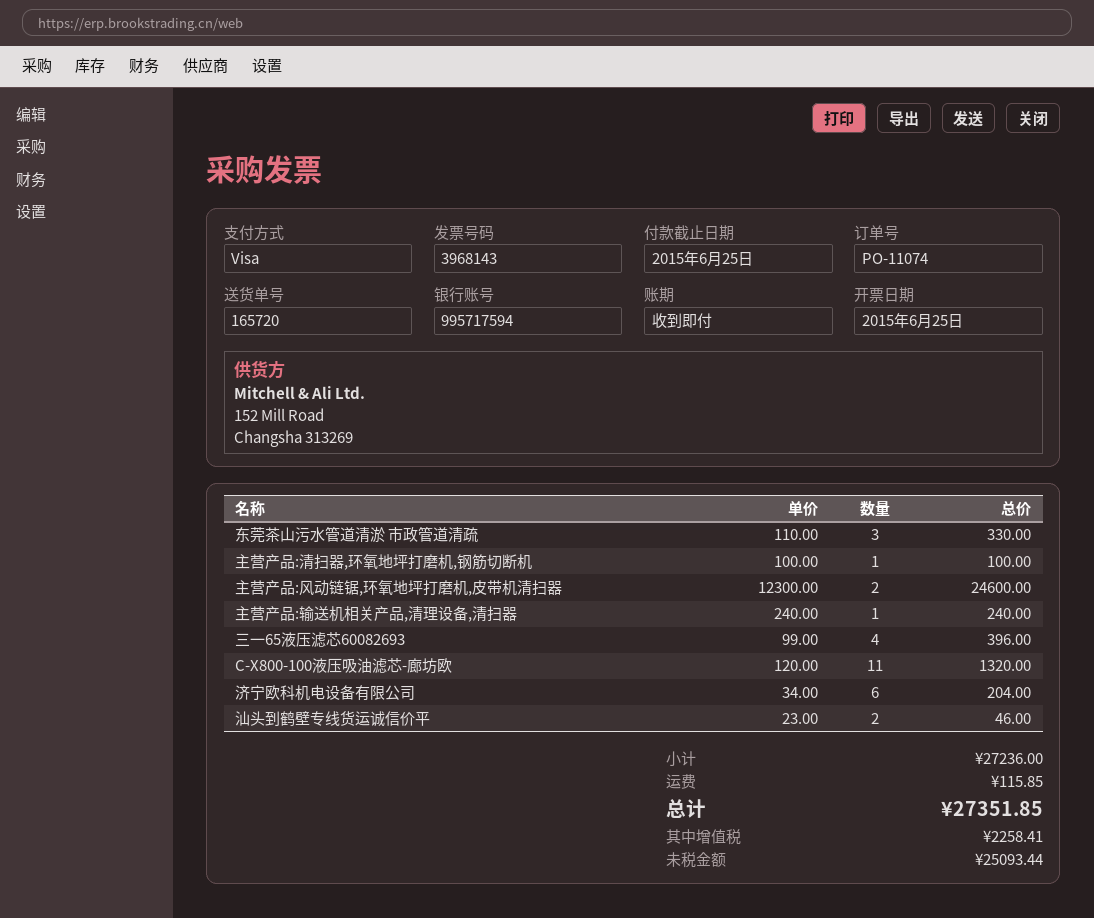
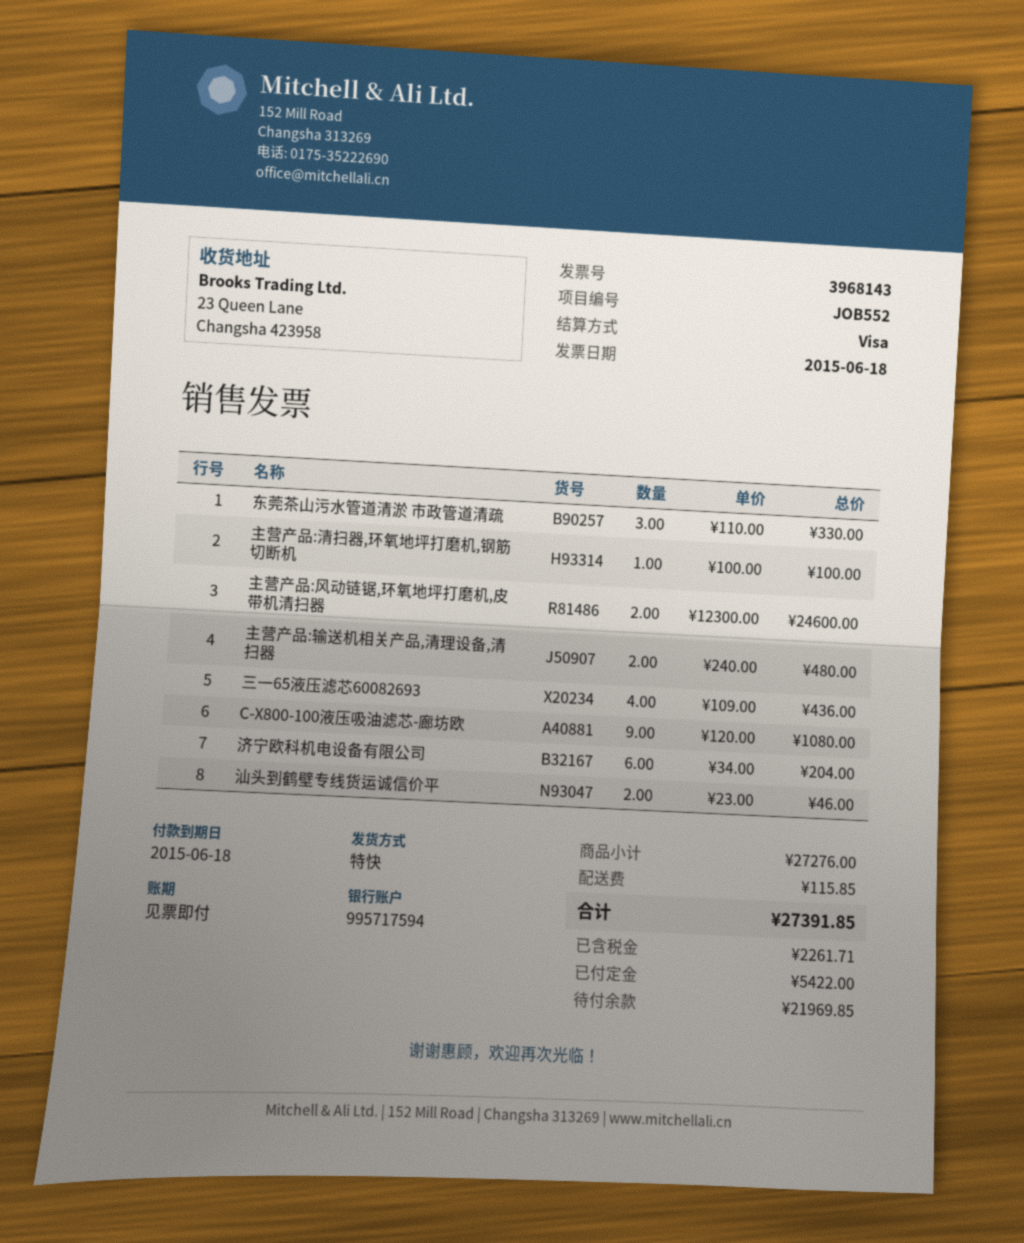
invoice date: 2015-06-25 -> 2015-06-18
due date: 2015-06-25 -> 2015-06-18
主营产品:输送机相关产品,清理设备,清扫器: 1 x 240.00 = 240.00 -> 2 x 240.00 = 480.00
三一65液压滤芯60082693: 4 x 99.00 = 396.00 -> 4 x 109.00 = 436.00
C-X800-100液压吸油滤芯-廊坊欧: 11 x 120.00 = 1320.00 -> 9 x 120.00 = 1080.00
subtotal: 27236.00 -> 27276.00
tax: 2258.41 -> 2261.71
total: 27351.85 -> 27391.85

